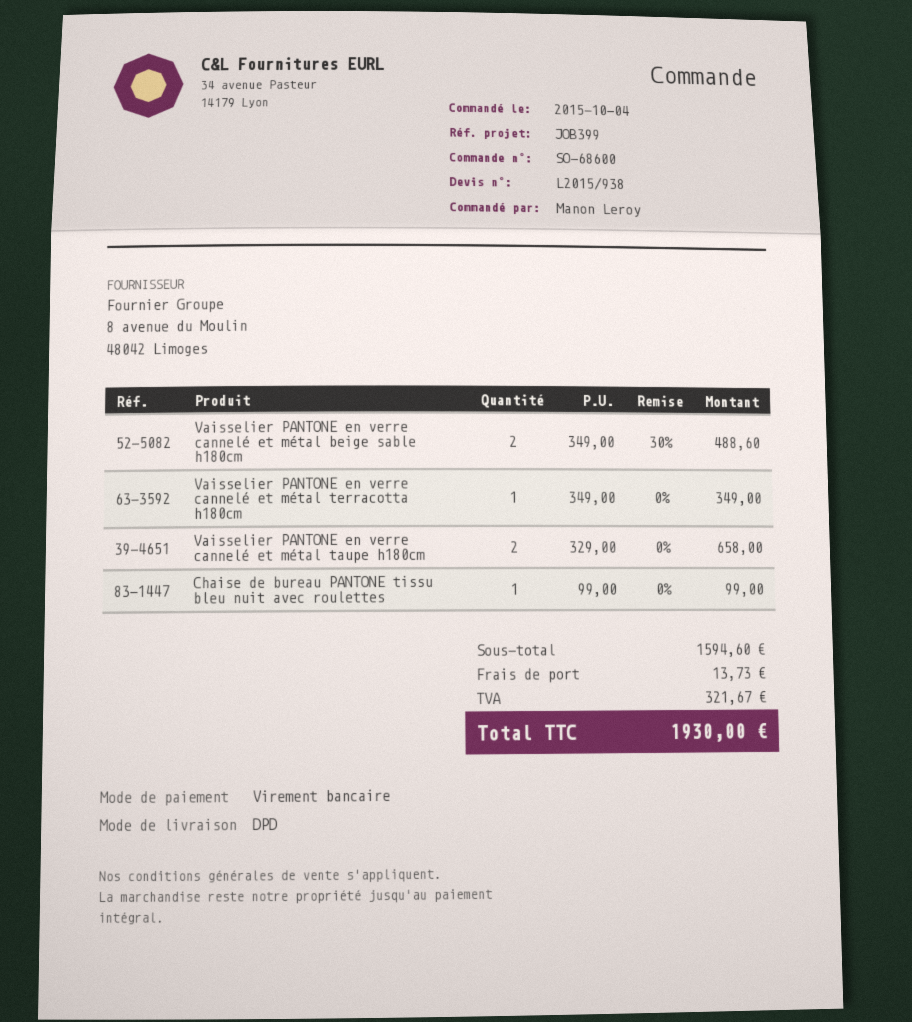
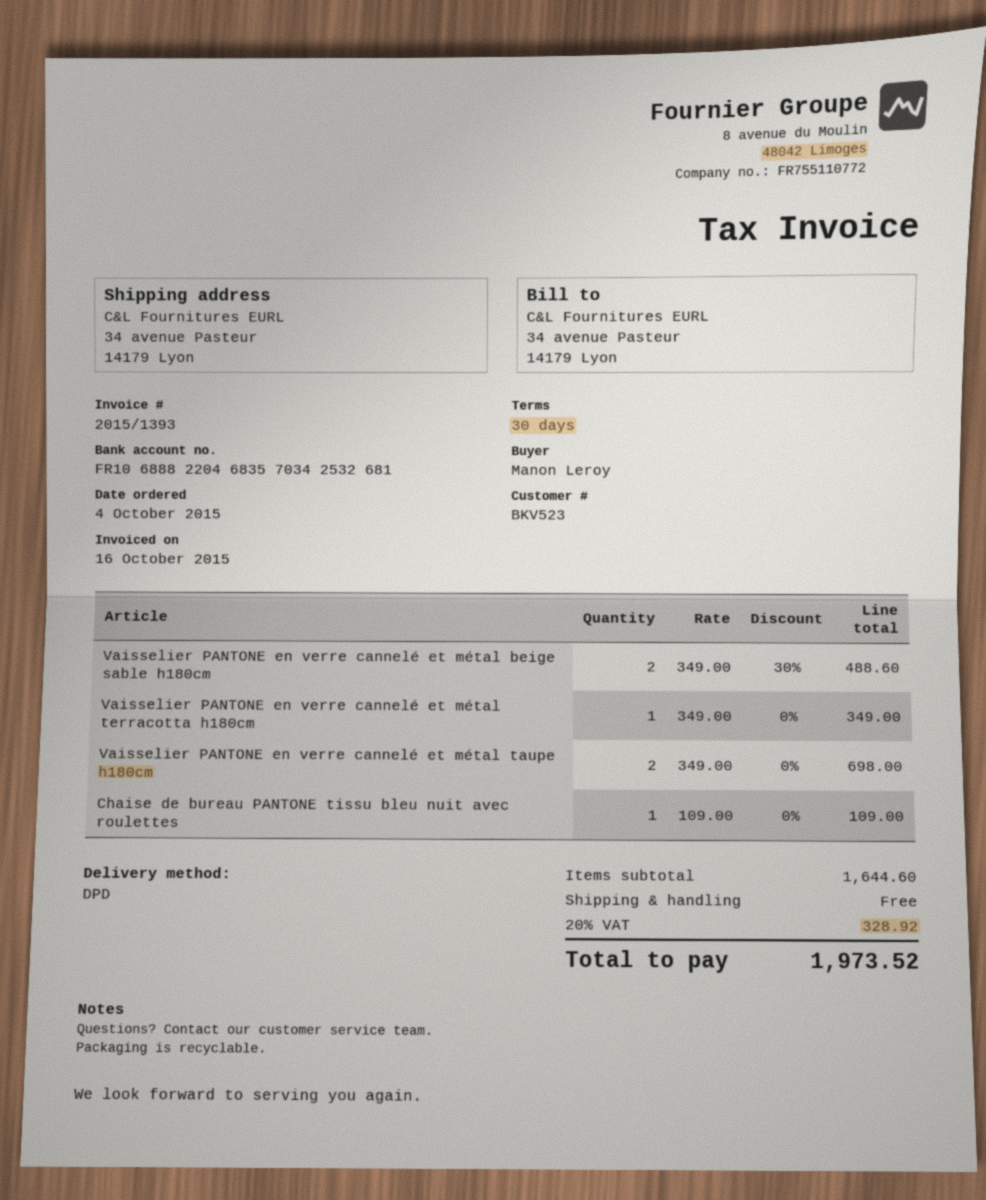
Vaisselier PANTONE en verre cannelé et métal taupe h180cm: 2 x 329.00 = 658.00 -> 2 x 349.00 = 698.00
Chaise de bureau PANTONE tissu bleu nuit avec roulettes: 1 x 99.00 = 99.00 -> 1 x 109.00 = 109.00
subtotal: 1594.60 -> 1644.60
shipping: 13.73 -> 0.00
tax: 321.67 -> 328.92
total: 1930.00 -> 1973.52

